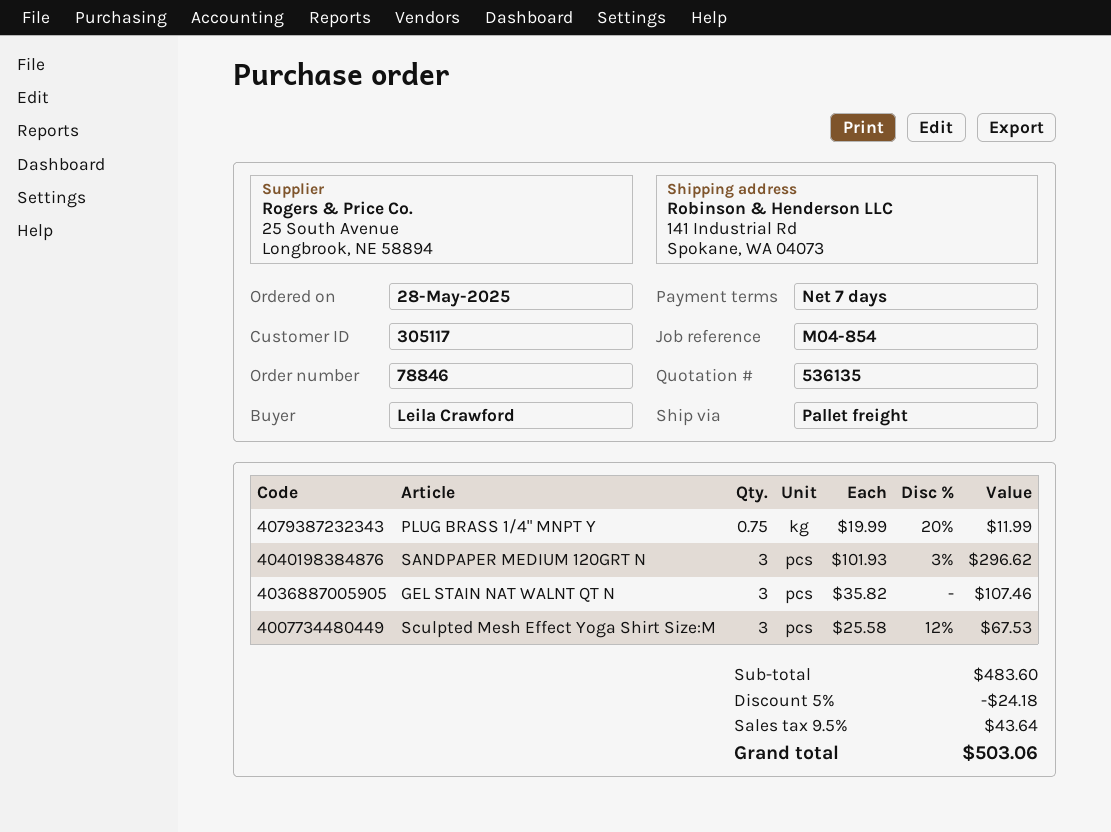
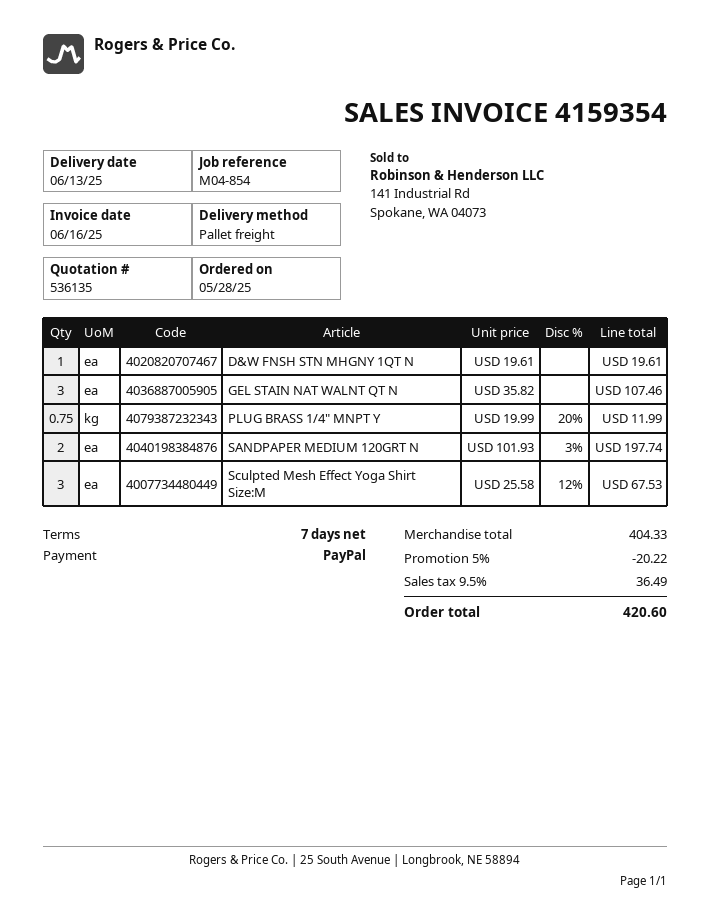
SANDPAPER MEDIUM 120GRT N: 3 x 101.93 - 3% = 296.62 -> 2 x 101.93 - 3% = 197.74
D&W FNSH STN MHGNY 1QT N: none -> 1 x 19.61 = 19.61
subtotal: 483.60 -> 404.33
discount: 5% = 24.18 -> 5% = 20.22
tax: 9.5% = 43.64 -> 9.5% = 36.49
total: 503.06 -> 420.60

